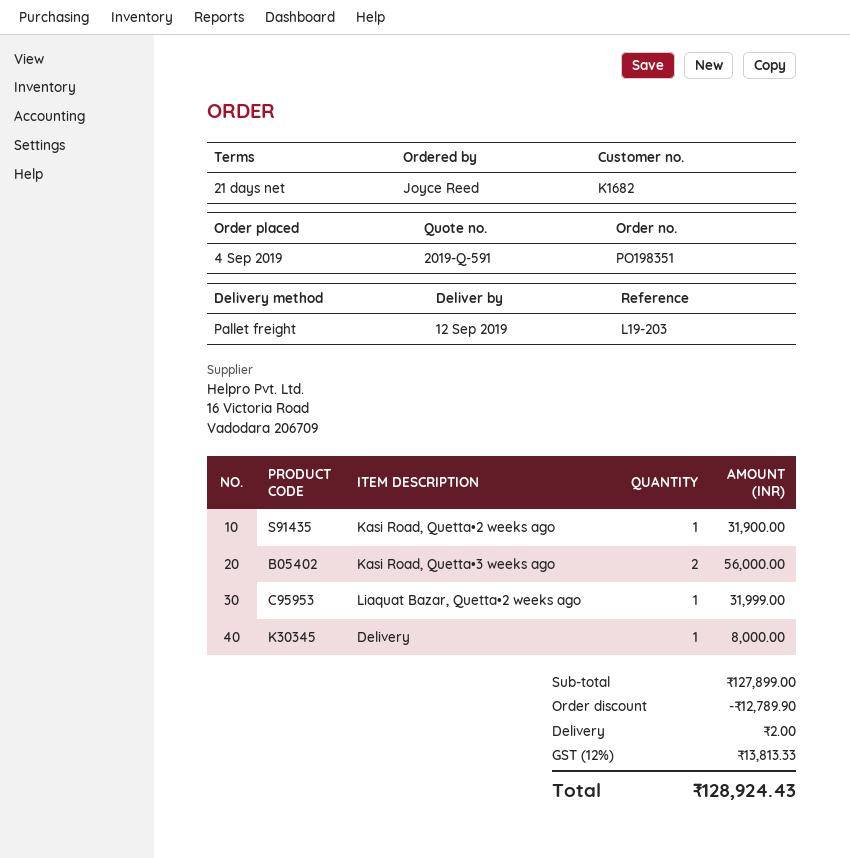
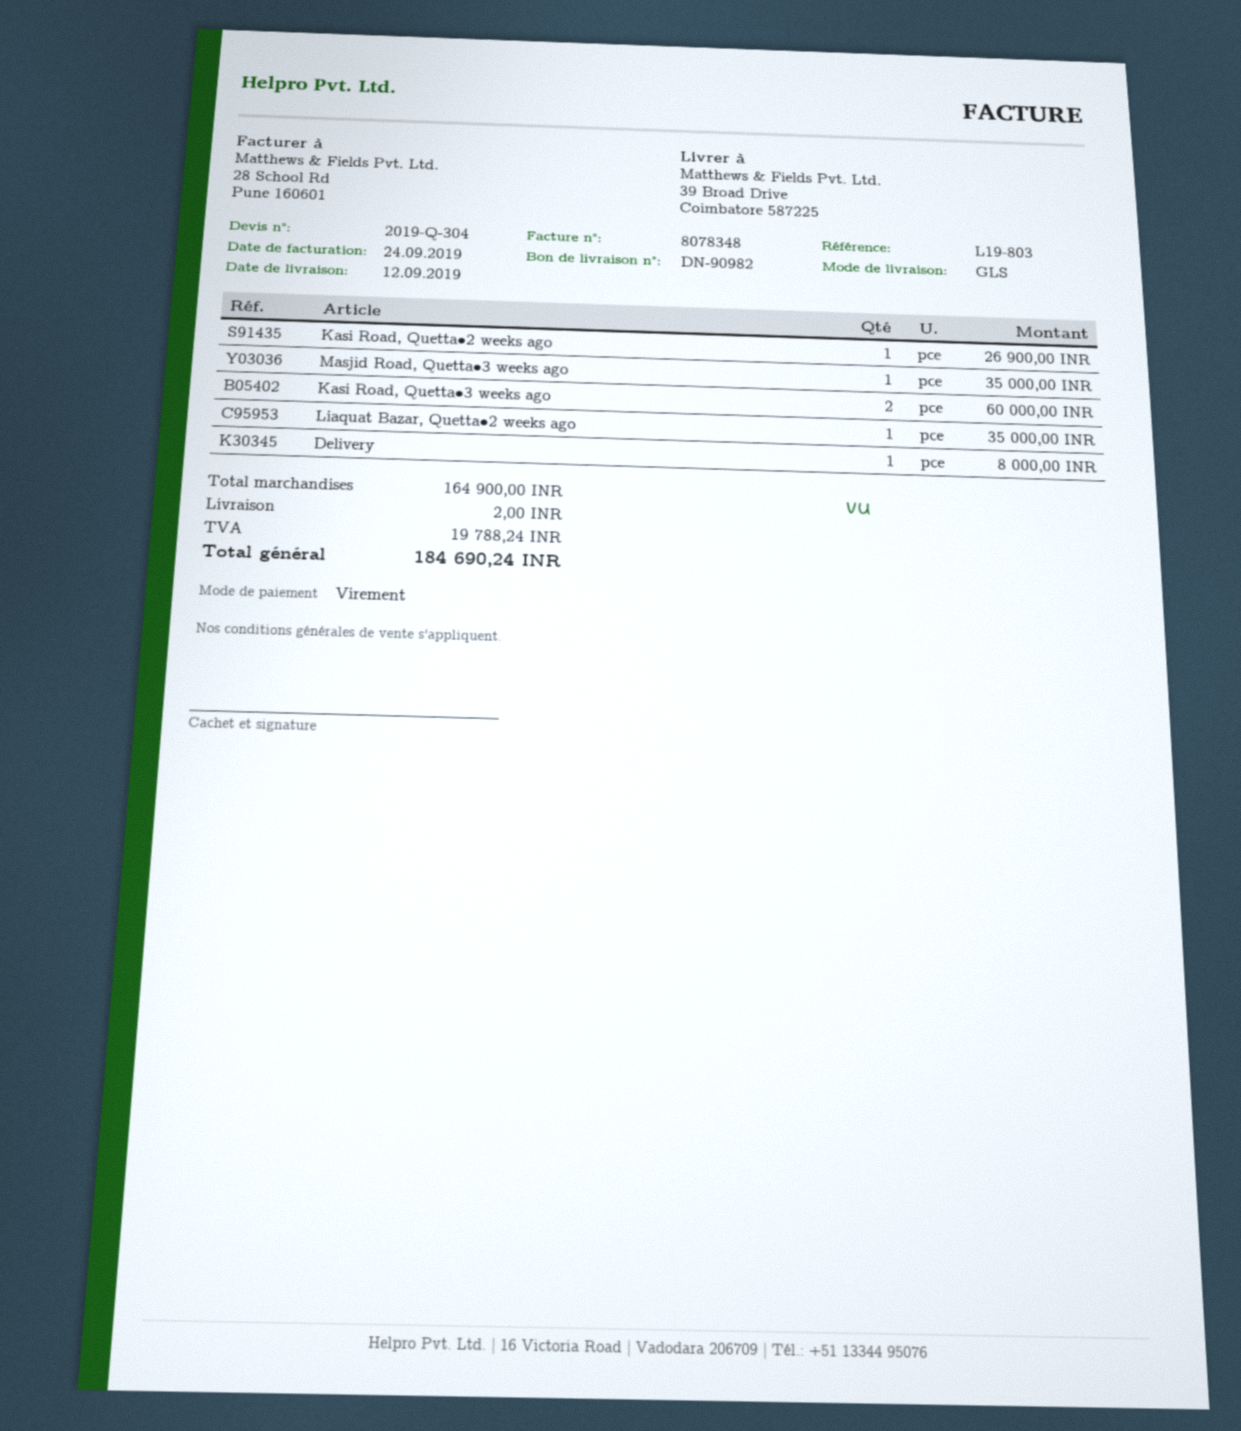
quote number: 2019-Q-591 -> 2019-Q-304
reference: L19-203 -> L19-803
shipping method: pallet freight -> GLS
Kasi Road, Quetta•2 weeks ago: 1 for 31900.00 -> 1 for 26900.00
Kasi Road, Quetta•3 weeks ago: 2 for 56000.00 -> 2 for 60000.00
Liaquat Bazar, Quetta•2 weeks ago: 1 for 31999.00 -> 1 for 35000.00
Masjid Road, Quetta•3 weeks ago: none -> 1 for 35000.00
subtotal: 127899.00 -> 164900.00
discount: 12789.90 -> none
tax: 13813.33 -> 19788.24
total: 128924.43 -> 184690.24

